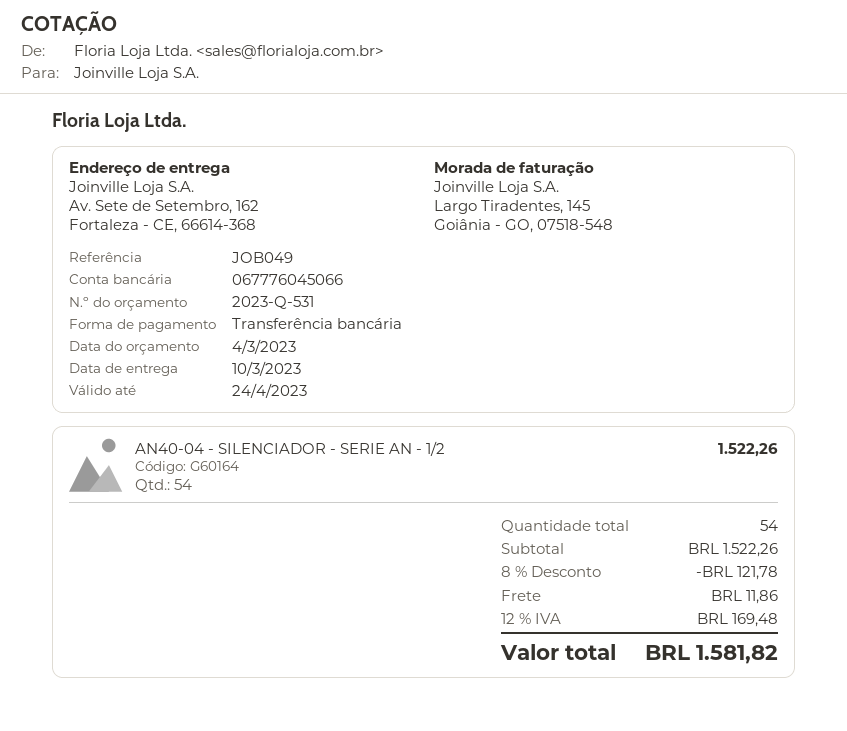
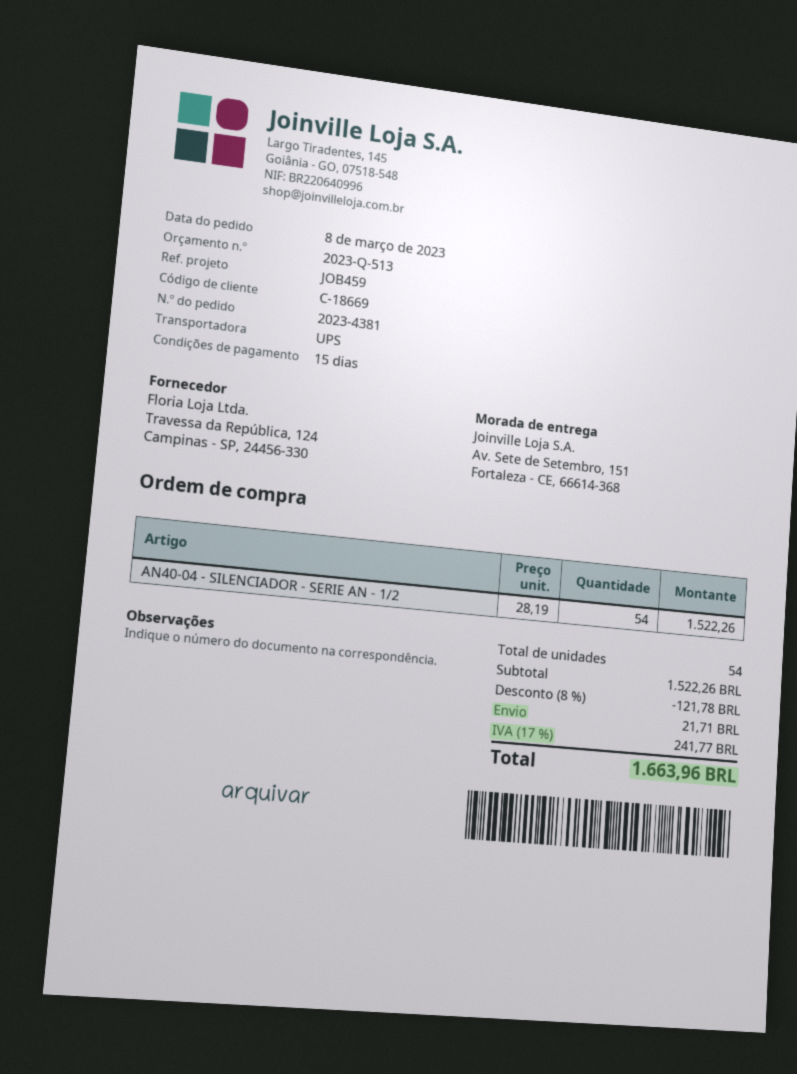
quote number: 2023-Q-531 -> 2023-Q-513
reference: JOB049 -> JOB459
ship to: Av. Sete de Setembro, 162, Fortaleza - CE, 66614-368 -> Av. Sete de Setembro, 151, Fortaleza - CE, 66614-368
shipping: 11.86 -> 21.71
tax: 12% = 169.48 -> 17% = 241.77
total: 1581.82 -> 1663.96

